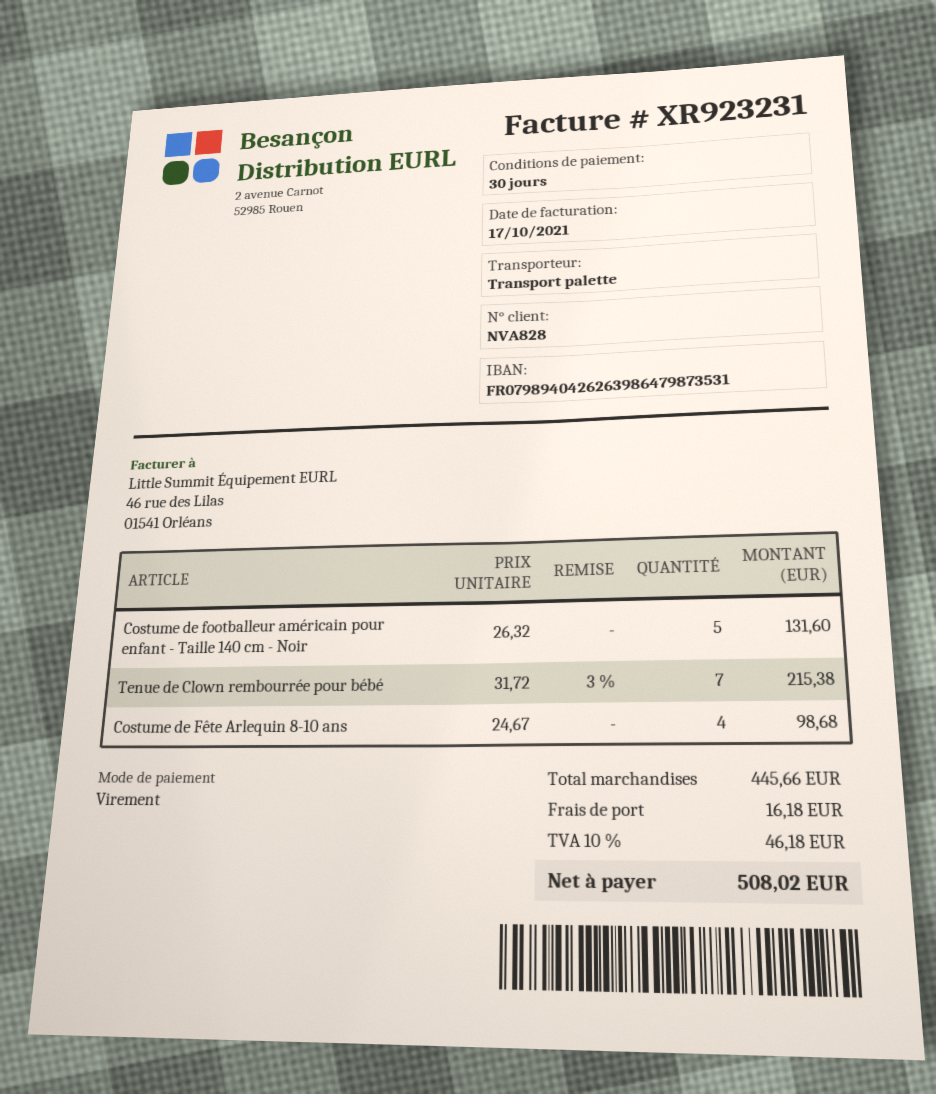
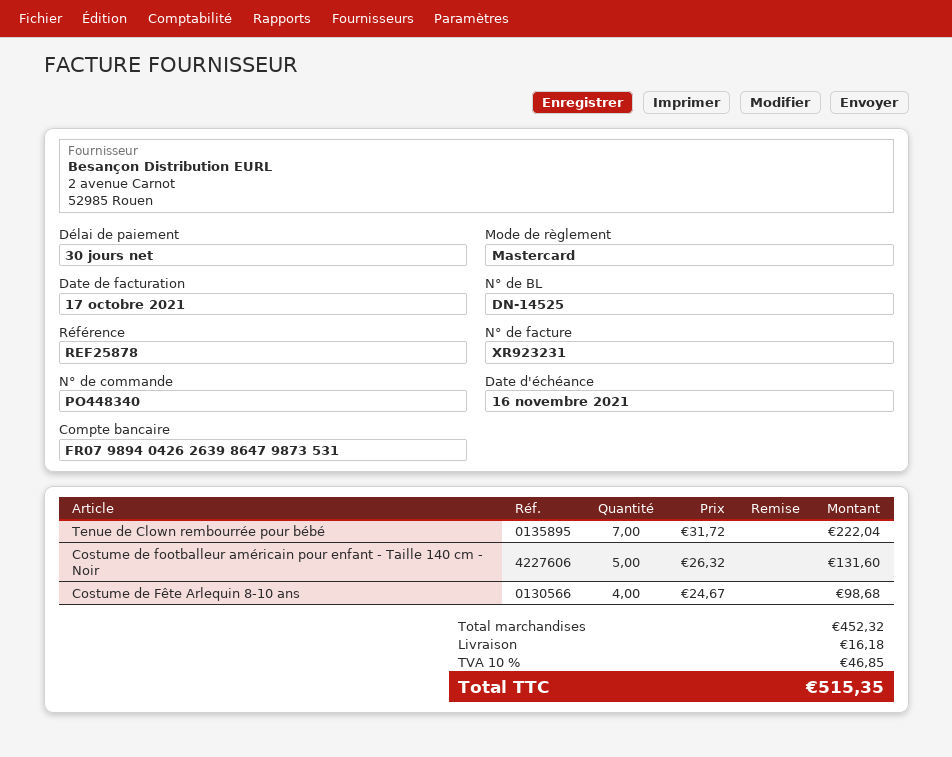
payment method: bank transfer -> Mastercard
Tenue de Clown rembourrée pour bébé: 7 x 31.72 - 3% = 215.38 -> 7 x 31.72 = 222.04
subtotal: 445.66 -> 452.32
tax: 10% = 46.18 -> 10% = 46.85
total: 508.02 -> 515.35

